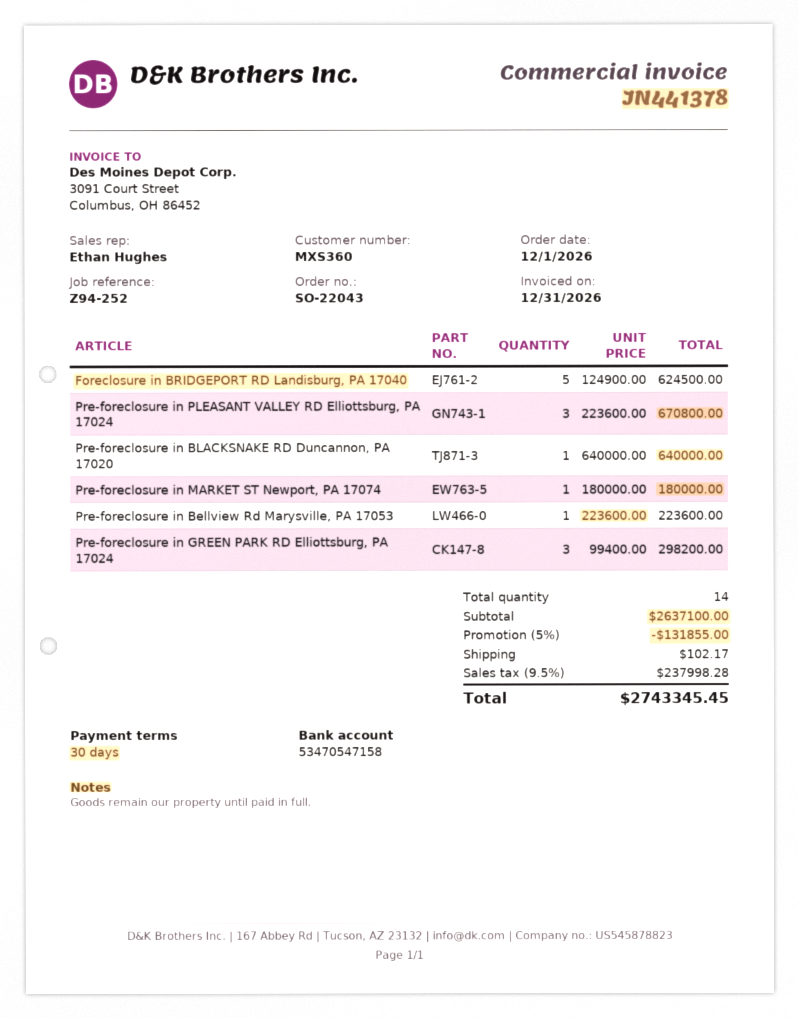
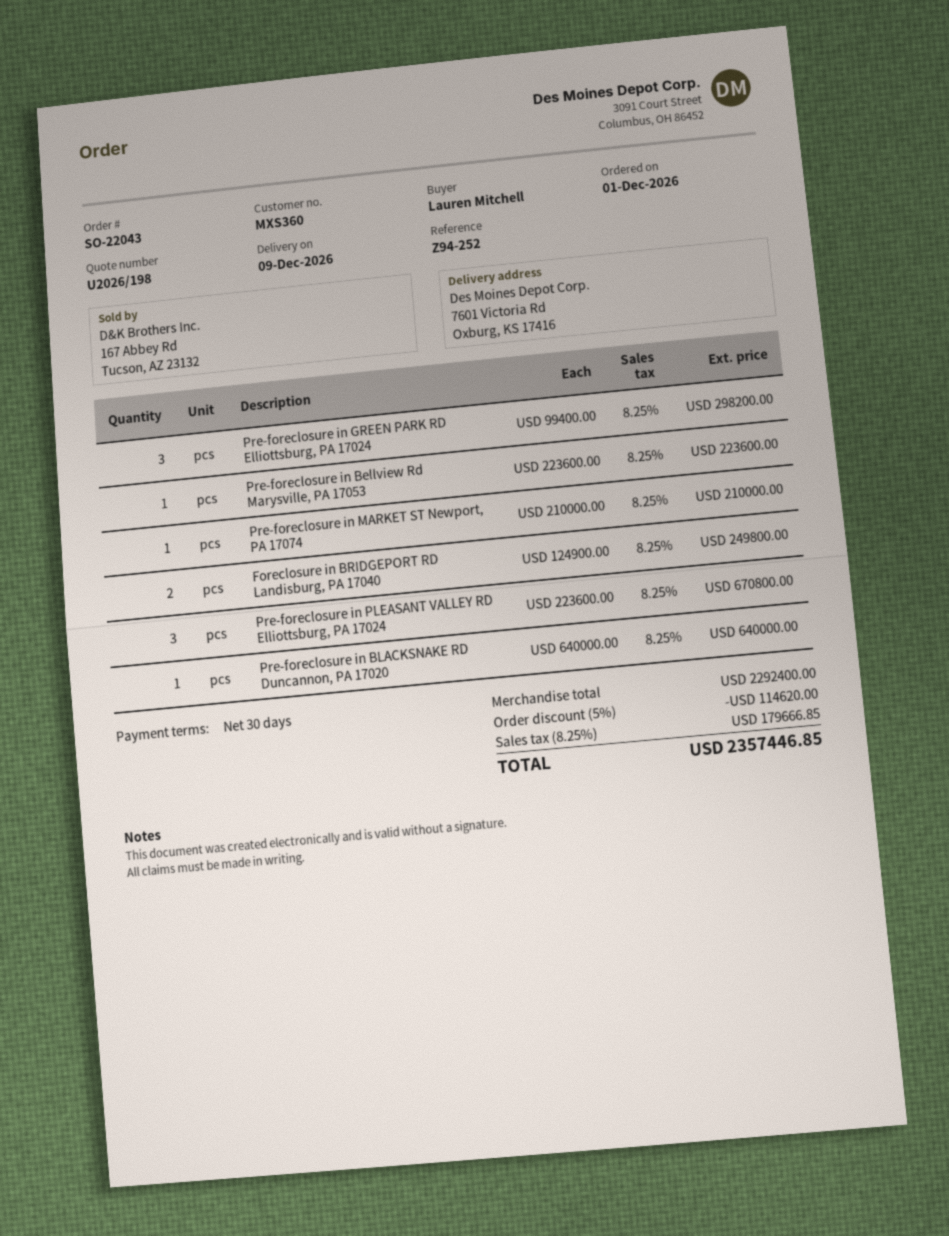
Foreclosure in BRIDGEPORT RD Landisburg, PA 17040: 5 x 124900.00 = 624500.00 -> 2 x 124900.00 = 249800.00
Pre-foreclosure in MARKET ST Newport, PA 17074: 1 x 180000.00 = 180000.00 -> 1 x 210000.00 = 210000.00
subtotal: 2637100.00 -> 2292400.00
discount: 5% = 131855.00 -> 5% = 114620.00
shipping: 102.17 -> none
tax: 9.5% = 237998.28 -> 8.25% = 179666.85
total: 2743345.45 -> 2357446.85

